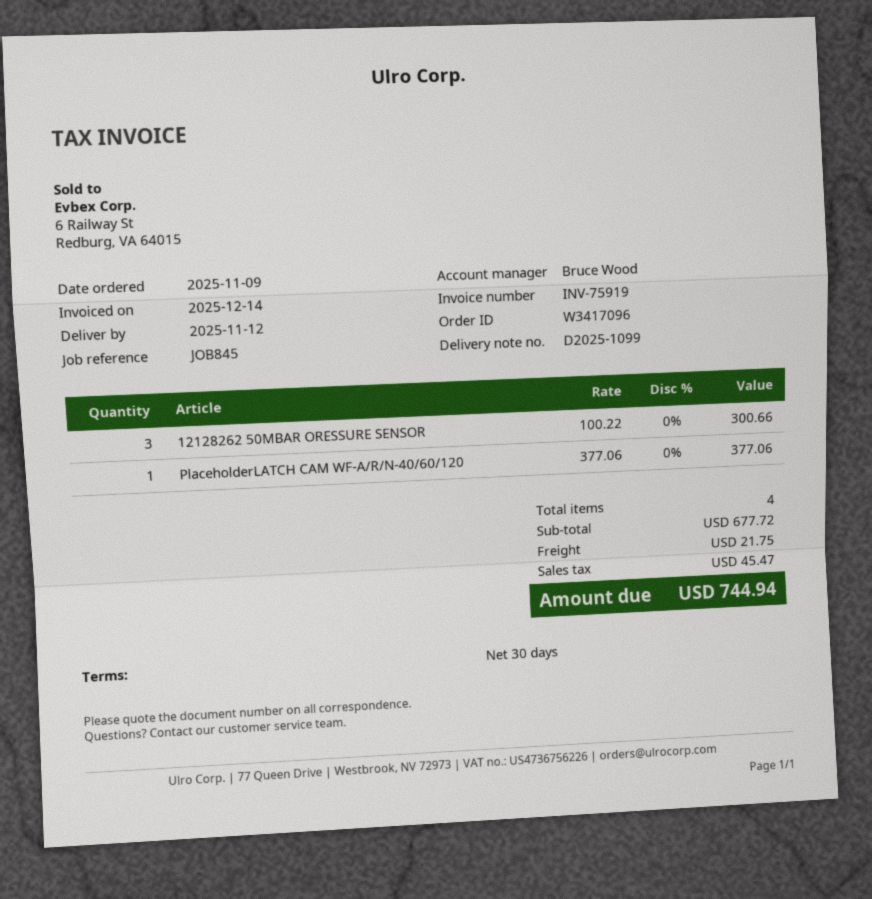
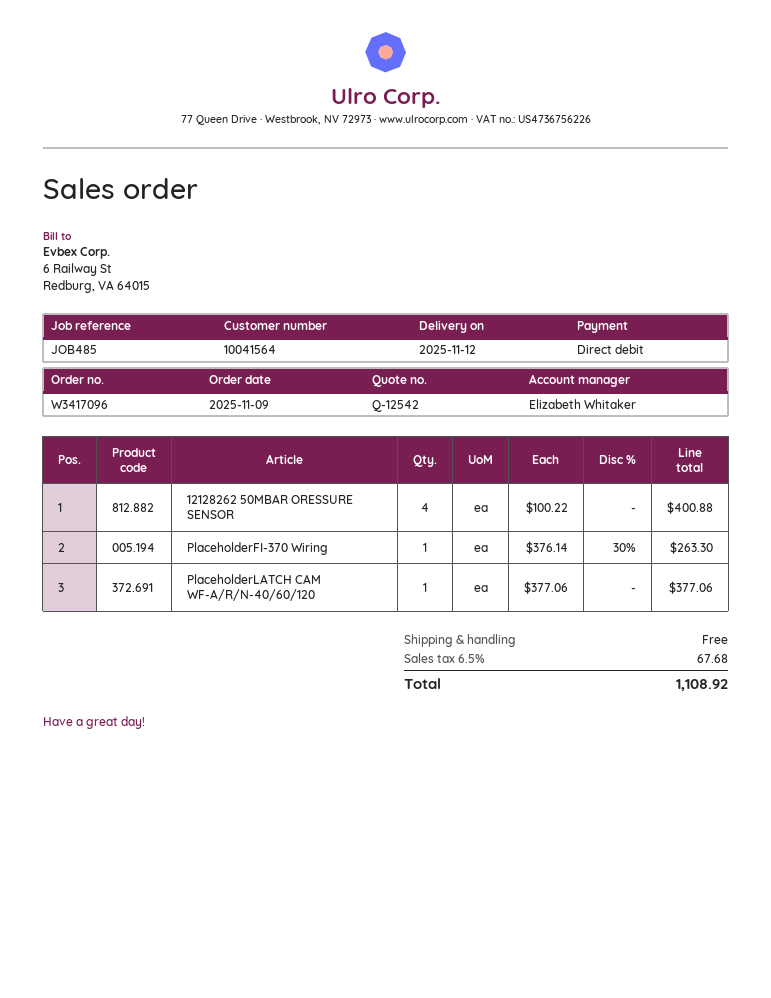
reference: JOB845 -> JOB485
sales rep: Bruce Wood -> Elizabeth Whitaker
12128262 50MBAR ORESSURE SENSOR: 3 x 100.22 = 300.66 -> 4 x 100.22 = 400.88
PlaceholderFI-370 Wiring: none -> 1 x 376.14 - 30% = 263.30
shipping: 21.75 -> 0.00
tax: 45.47 -> 67.68
total: 744.94 -> 1108.92

